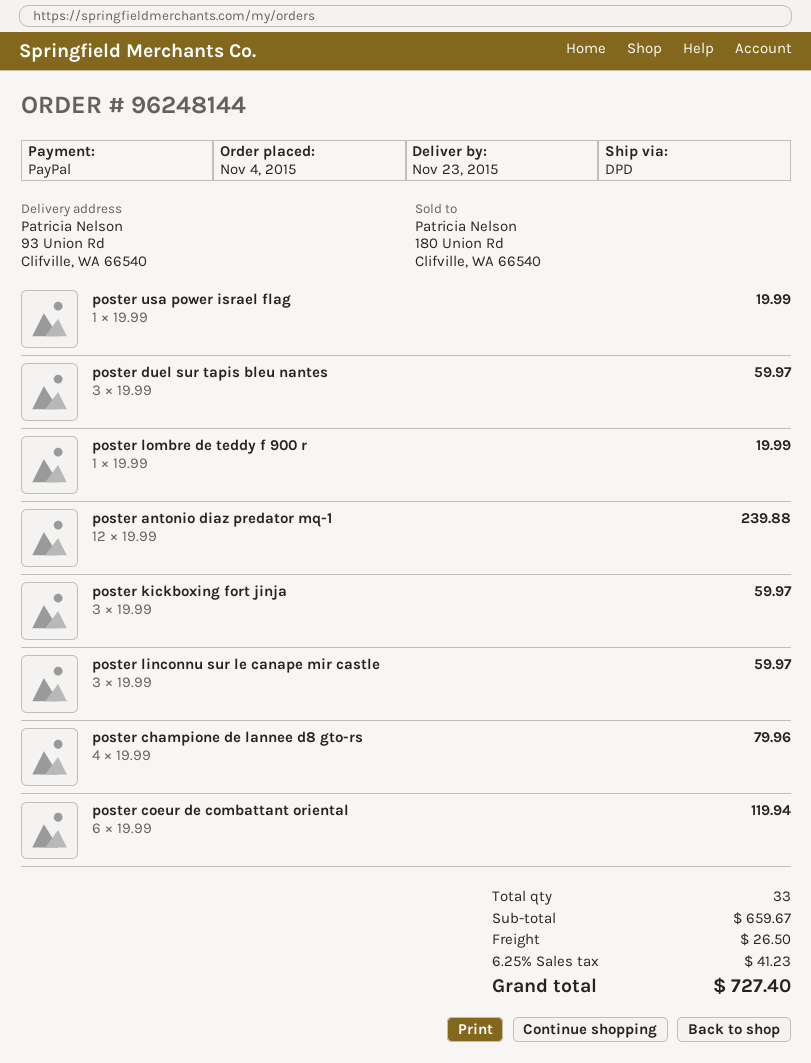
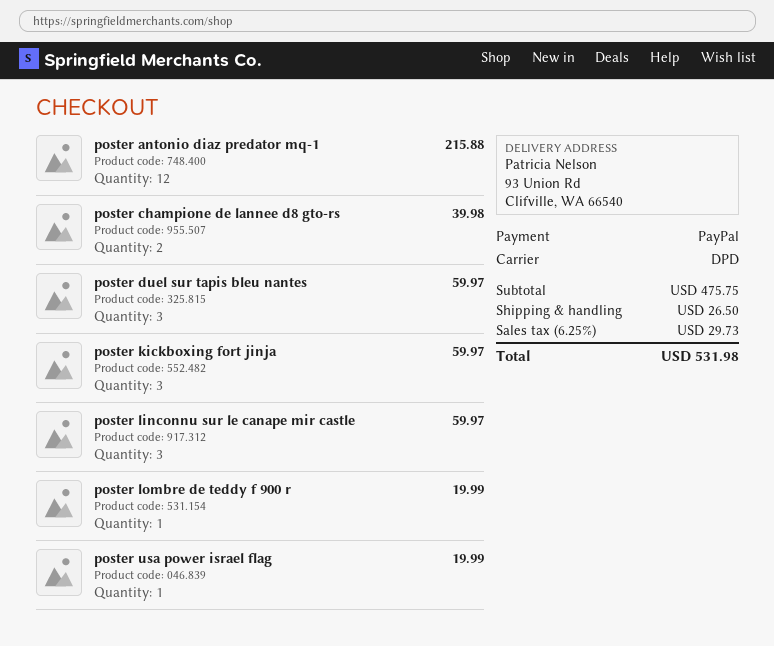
poster antonio diaz predator mq-1: 12 for 239.88 -> 12 for 215.88
poster champione de lannee d8 gto-rs: 4 for 79.96 -> 2 for 39.98
poster coeur de combattant oriental: 6 for 119.94 -> none
subtotal: 659.67 -> 475.75
tax: 6.25% = 41.23 -> 6.25% = 29.73
total: 727.40 -> 531.98

